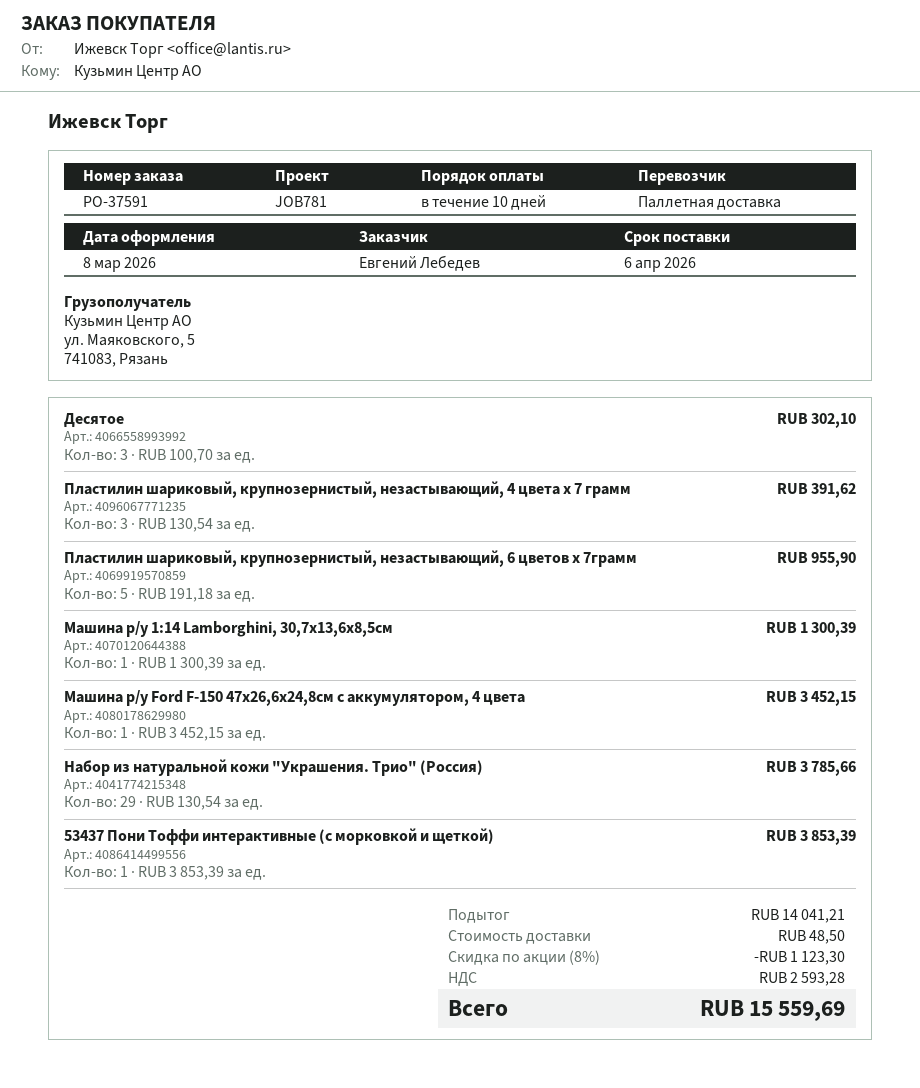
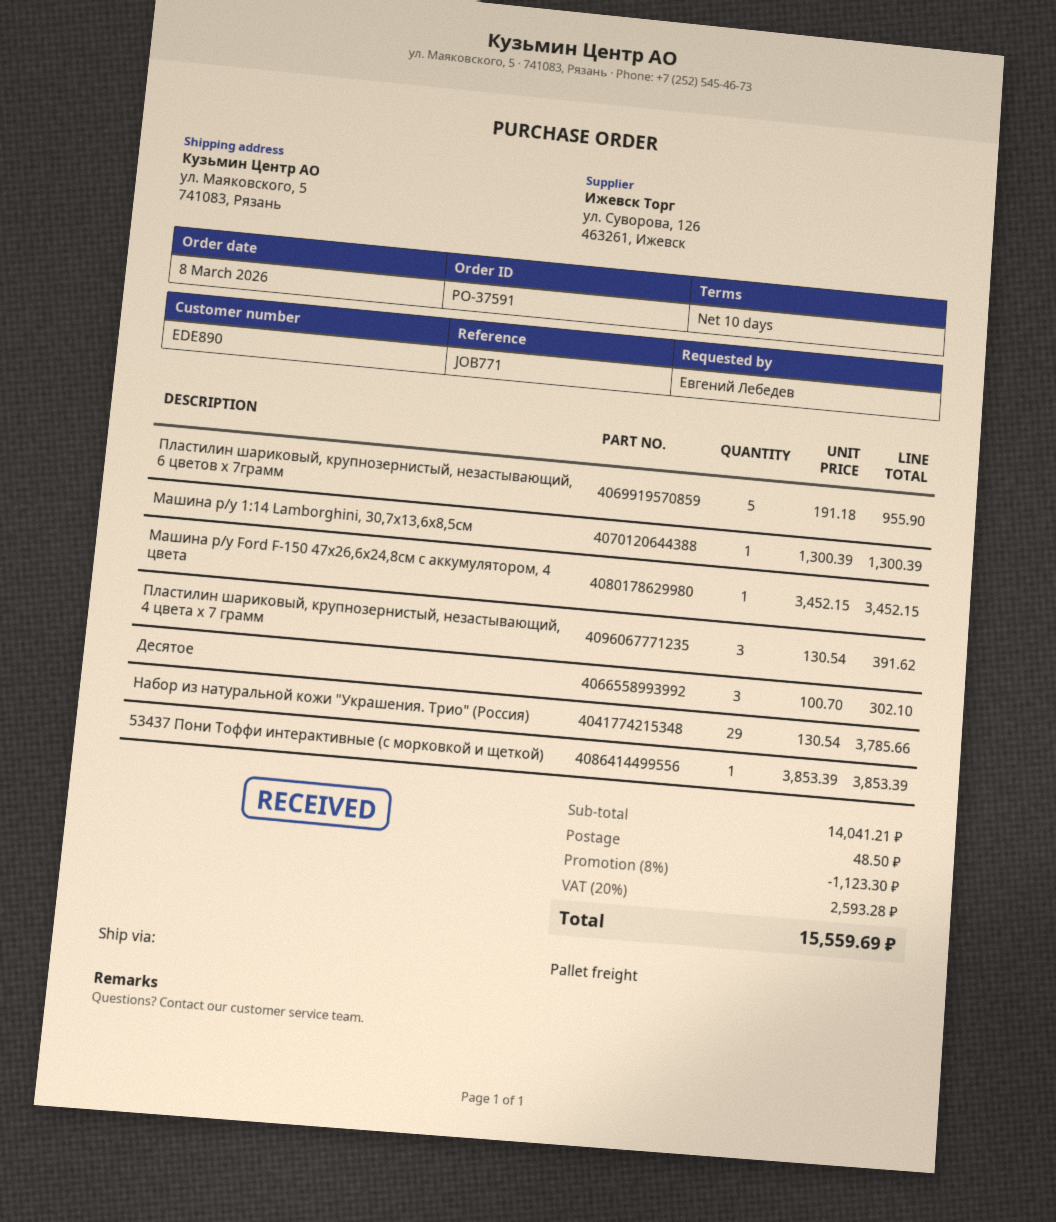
reference: JOB781 -> JOB771

